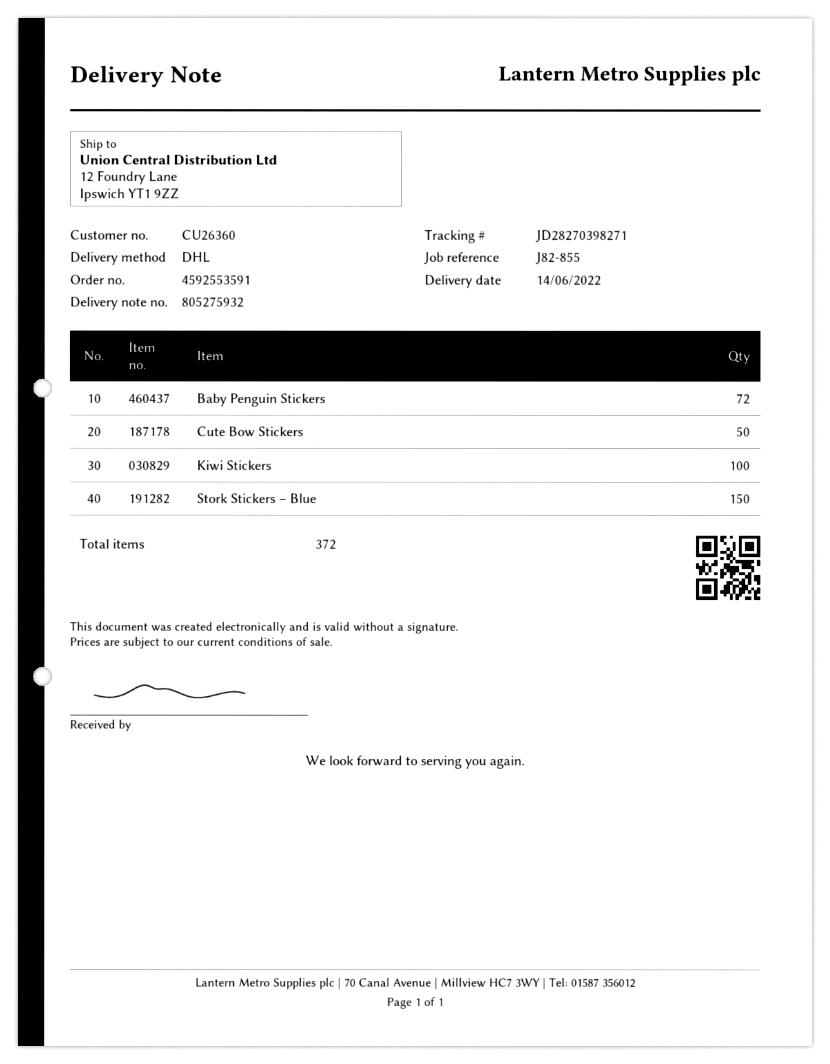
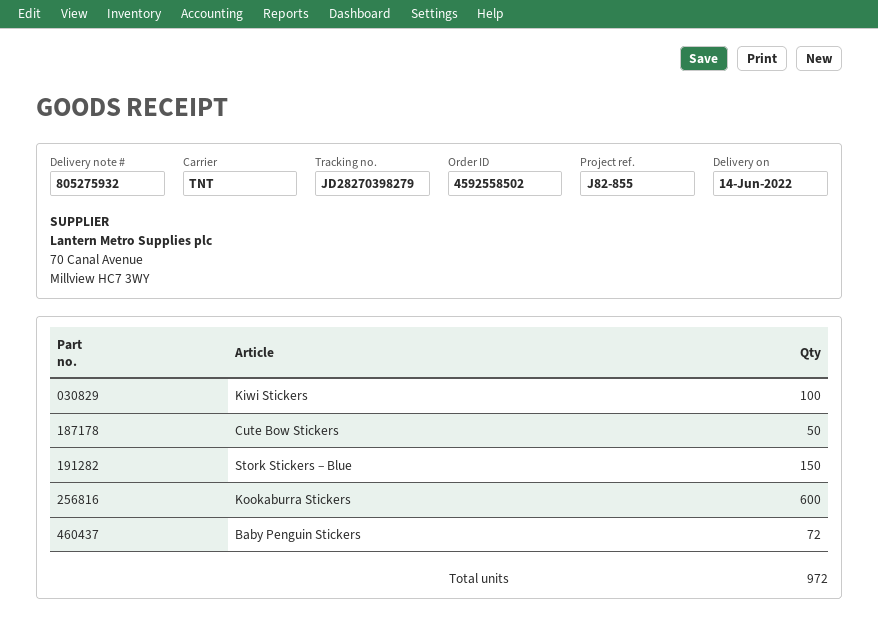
order number: 4592553591 -> 4592558502
shipping method: DHL -> TNT
tracking number: JD28270398271 -> JD28270398279
Kookaburra Stickers: none -> 600
total quantity: 372 -> 972

